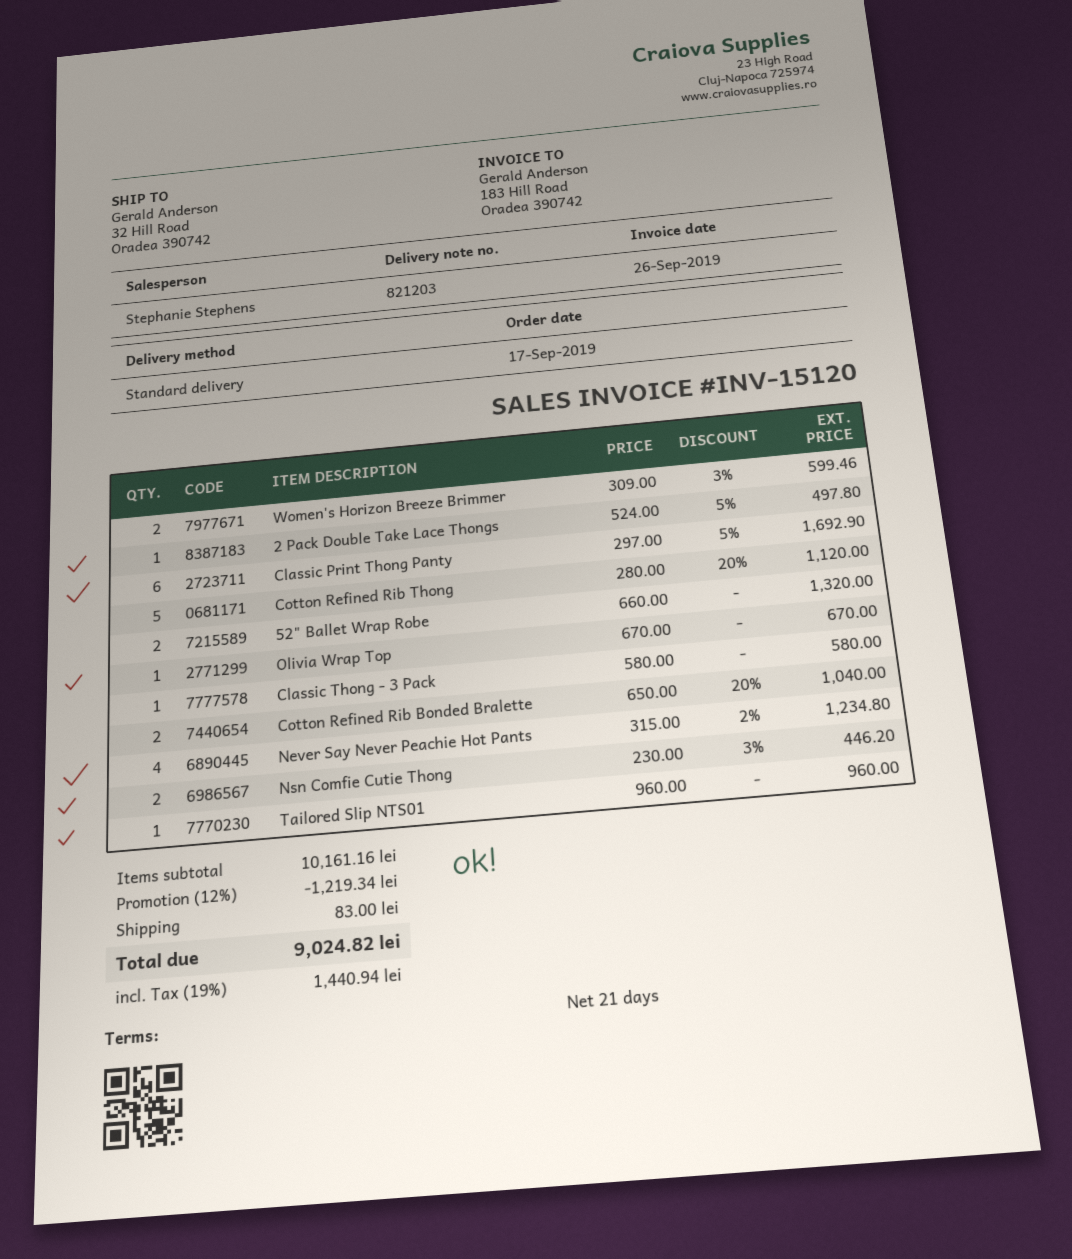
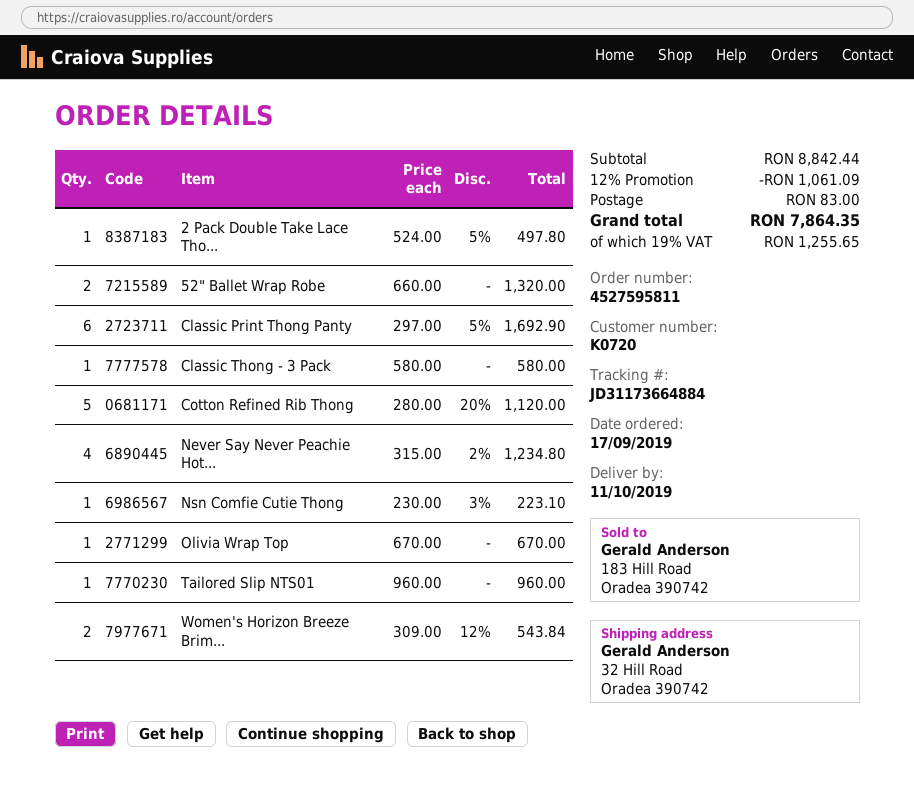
Women's Horizon Breeze Brimmer: 2 x 309.00 - 3% = 599.46 -> 2 x 309.00 - 12% = 543.84
Cotton Refined Rib Bonded Bralette: 2 x 650.00 - 20% = 1040.00 -> none
Nsn Comfie Cutie Thong: 2 x 230.00 - 3% = 446.20 -> 1 x 230.00 - 3% = 223.10
subtotal: 10161.16 -> 8842.44
discount: 12% = 1219.34 -> 12% = 1061.09
tax: 19% = 1440.94 -> 19% = 1255.65
total: 9024.82 -> 7864.35

